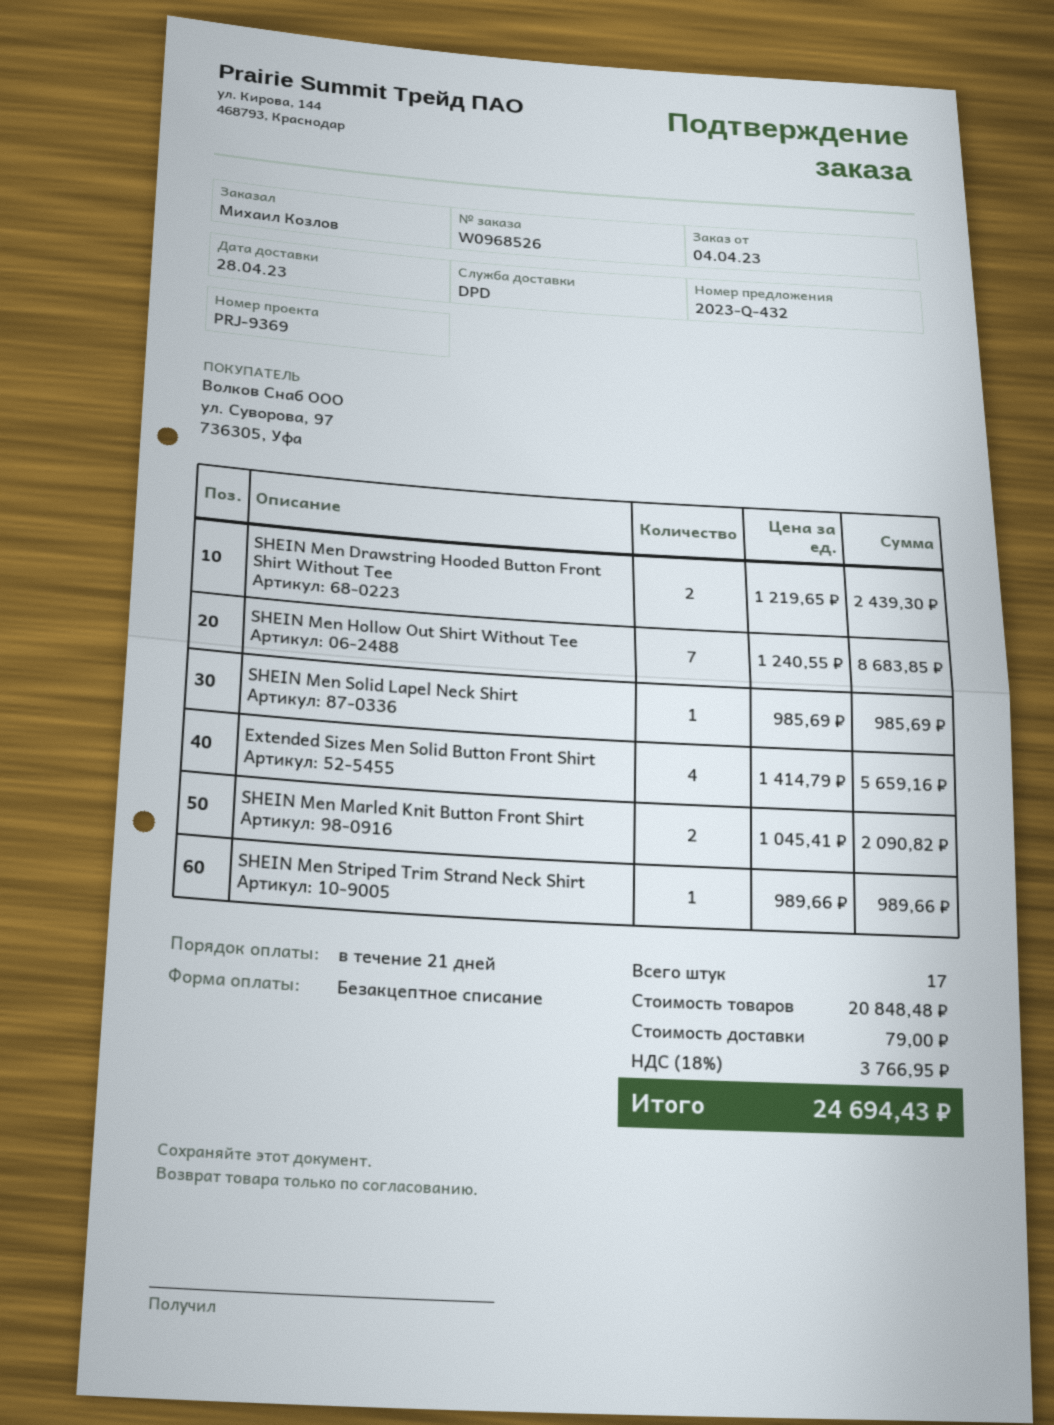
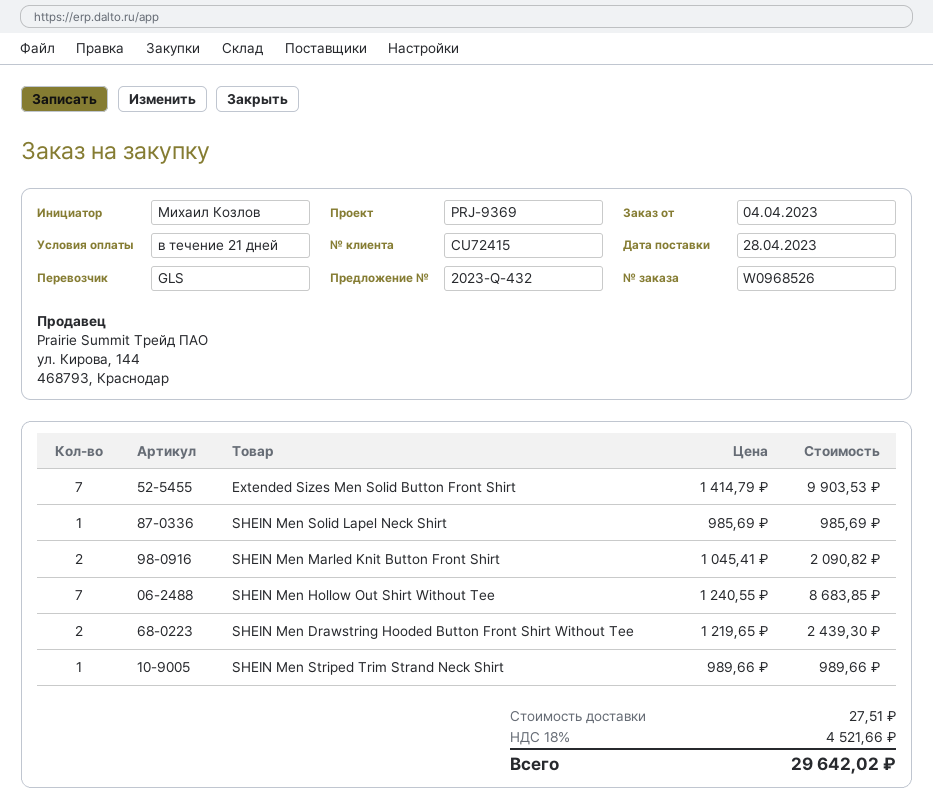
shipping method: DPD -> GLS
Extended Sizes Men Solid Button Front Shirt: 4 x 1414.79 = 5659.16 -> 7 x 1414.79 = 9903.53
shipping: 79.00 -> 27.51
tax: 18% = 3766.95 -> 18% = 4521.66
total: 24694.43 -> 29642.02

